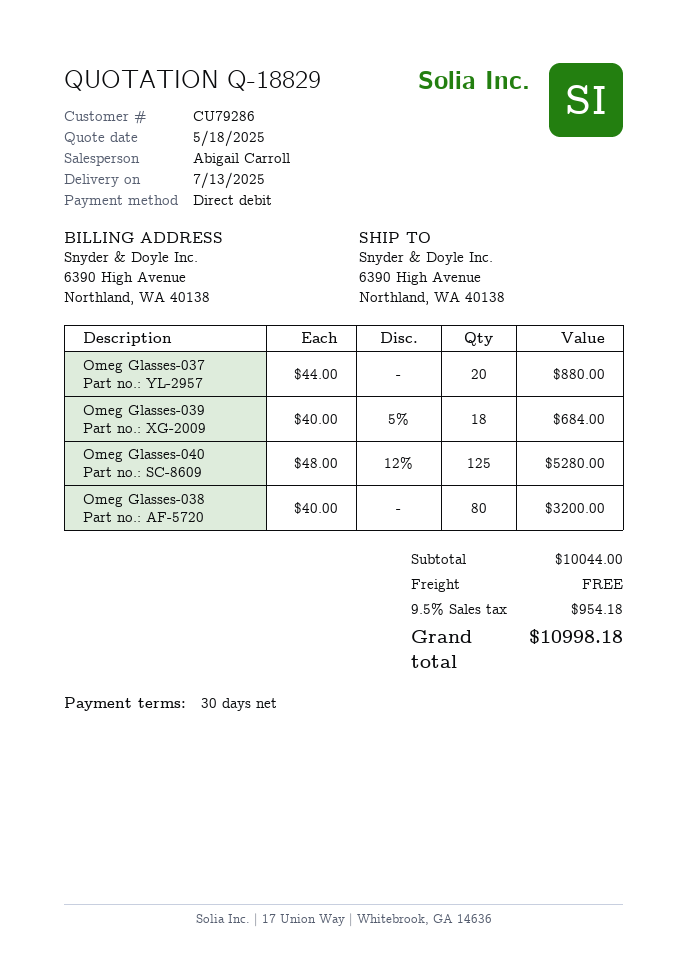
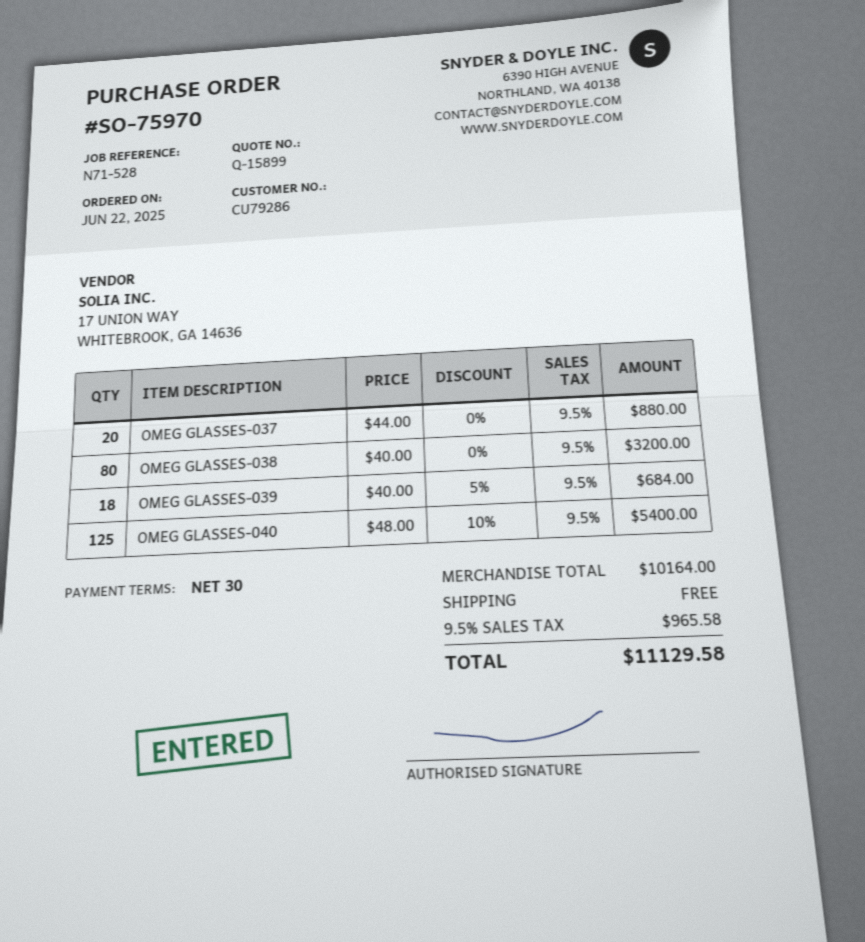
quote number: Q-18829 -> Q-15899
Omeg Glasses-040: 125 x 48.00 - 12% = 5280.00 -> 125 x 48.00 - 10% = 5400.00
subtotal: 10044.00 -> 10164.00
tax: 9.5% = 954.18 -> 9.5% = 965.58
total: 10998.18 -> 11129.58

